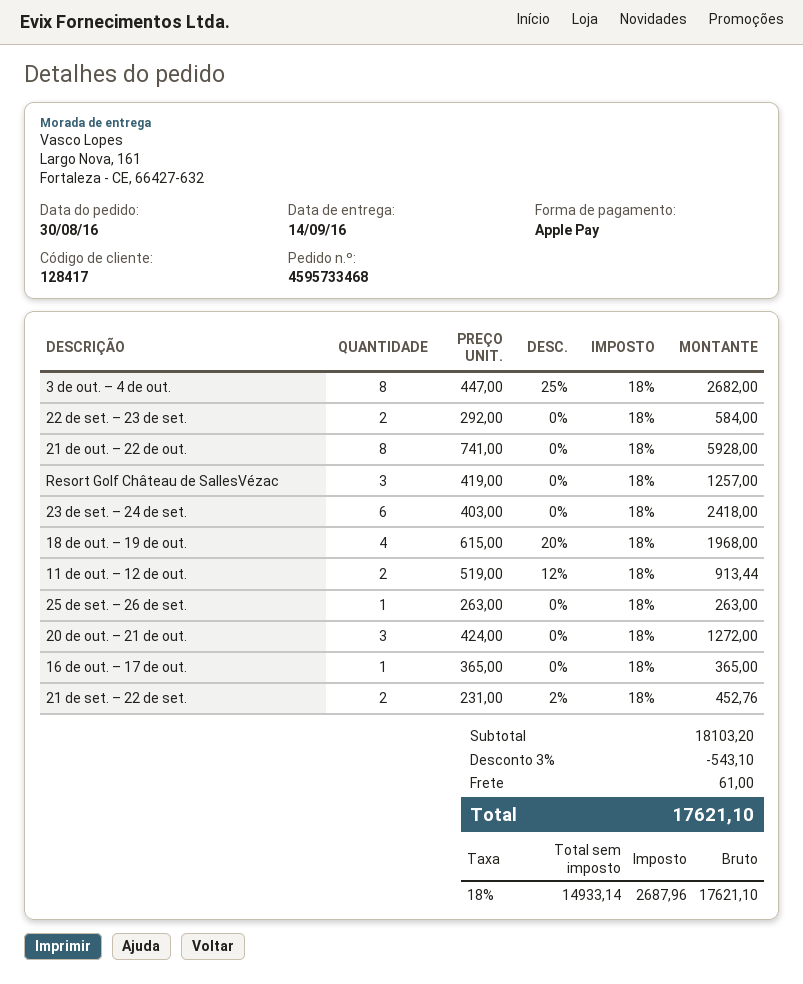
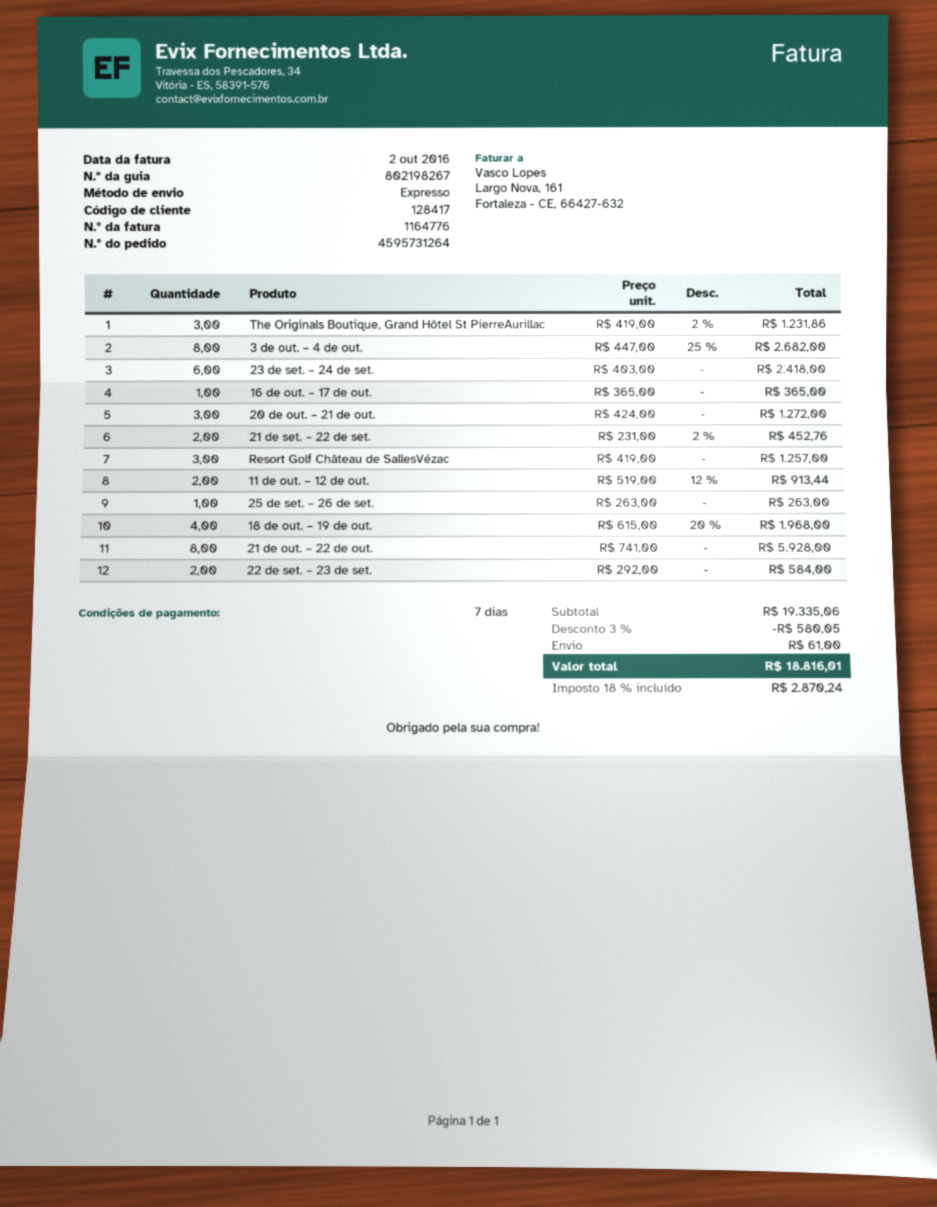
order number: 4595733468 -> 4595731264
The Originals Boutique, Grand Hôtel St PierreAurillac: none -> 3 x 419.00 - 2% = 1231.86
subtotal: 18103.20 -> 19335.06
discount: 3% = 543.10 -> 3% = 580.05
tax: 18% = 2687.96 -> 18% = 2870.24
total: 17621.10 -> 18816.01

